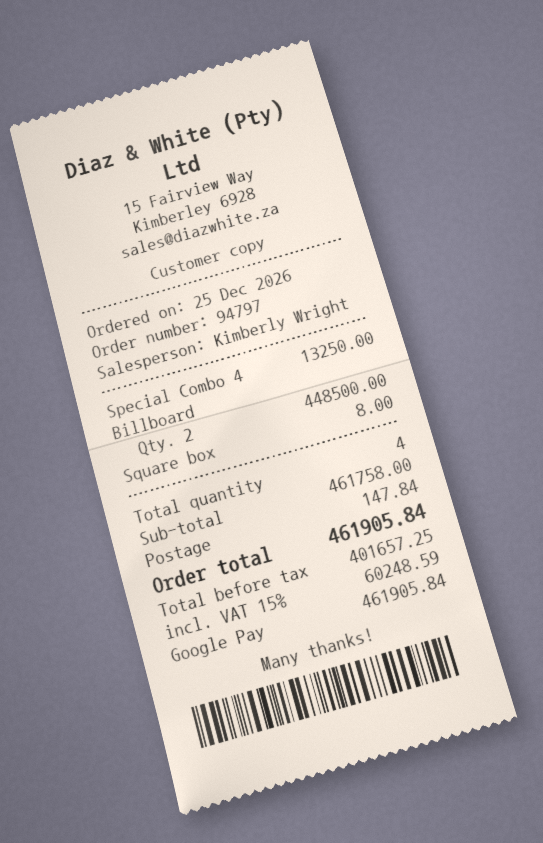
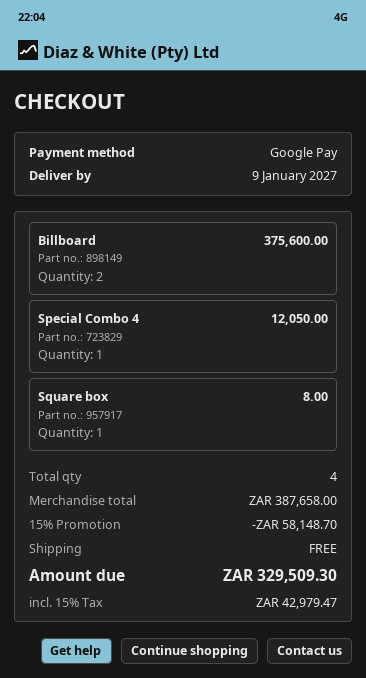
Special Combo 4: 1 for 13250.00 -> 1 for 12050.00
Billboard: 2 for 448500.00 -> 2 for 375600.00
subtotal: 461758.00 -> 387658.00
discount: none -> 15% = 58148.70
shipping: 147.84 -> 0.00
tax: 15% = 60248.59 -> 15% = 42979.47
total: 461905.84 -> 329509.30

